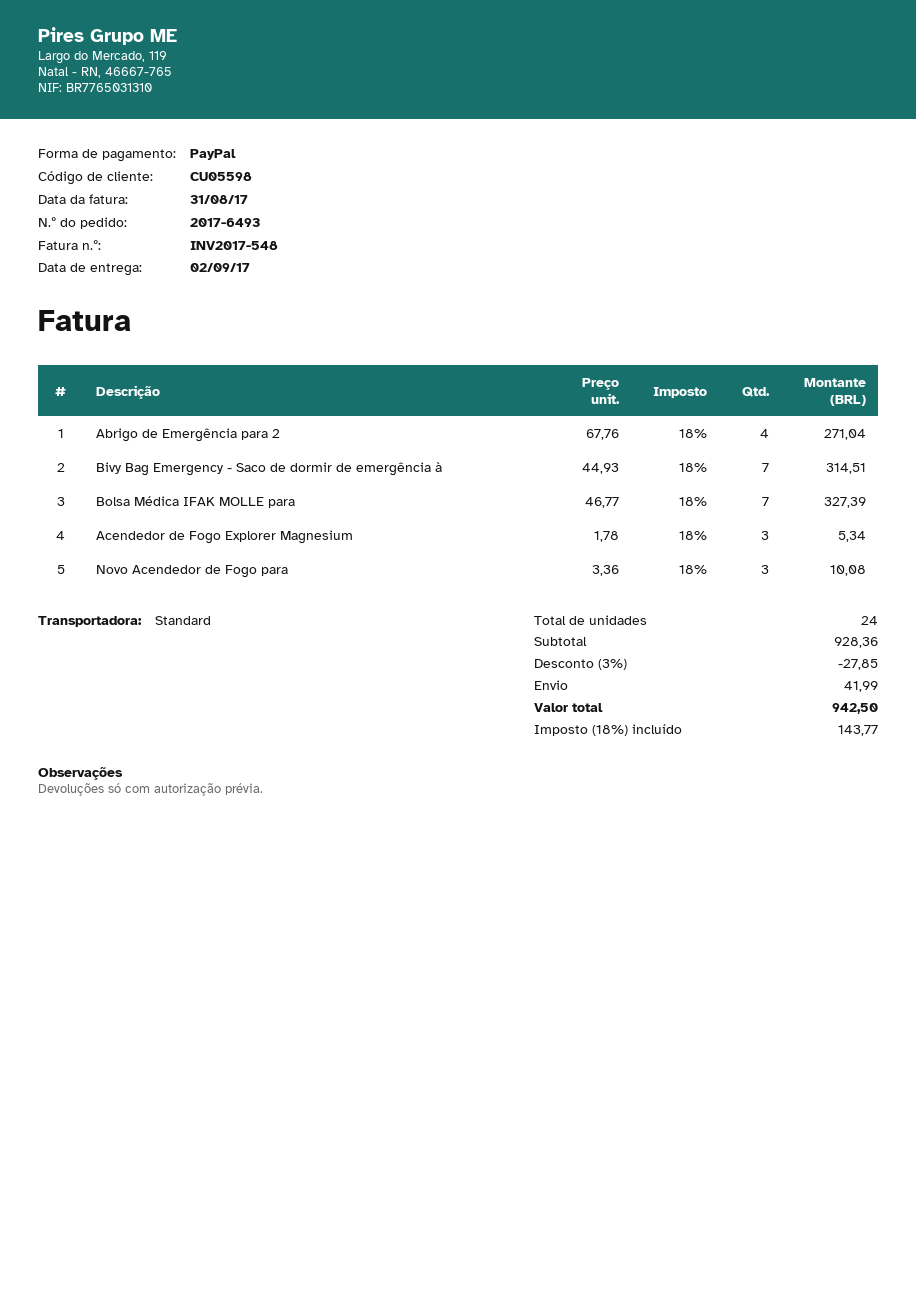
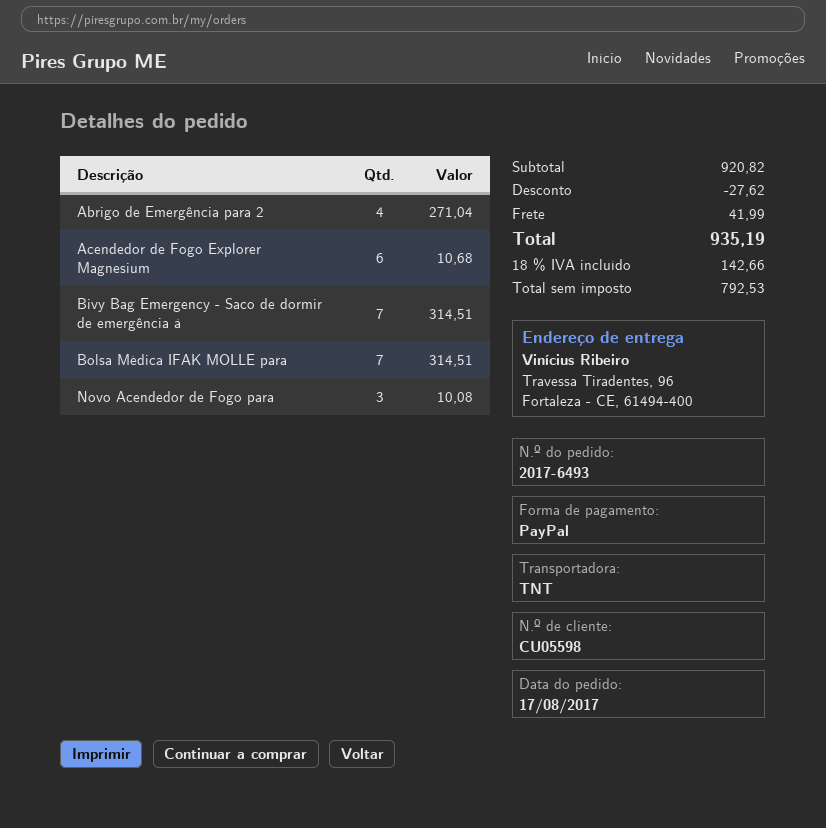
shipping method: standard -> TNT
Bolsa Médica IFAK MOLLE para: 7 for 327.39 -> 7 for 314.51
Acendedor de Fogo Explorer Magnesium: 3 for 5.34 -> 6 for 10.68
subtotal: 928.36 -> 920.82
discount: 27.85 -> 27.62
tax: 18% = 143.77 -> 18% = 142.66
total: 942.50 -> 935.19

